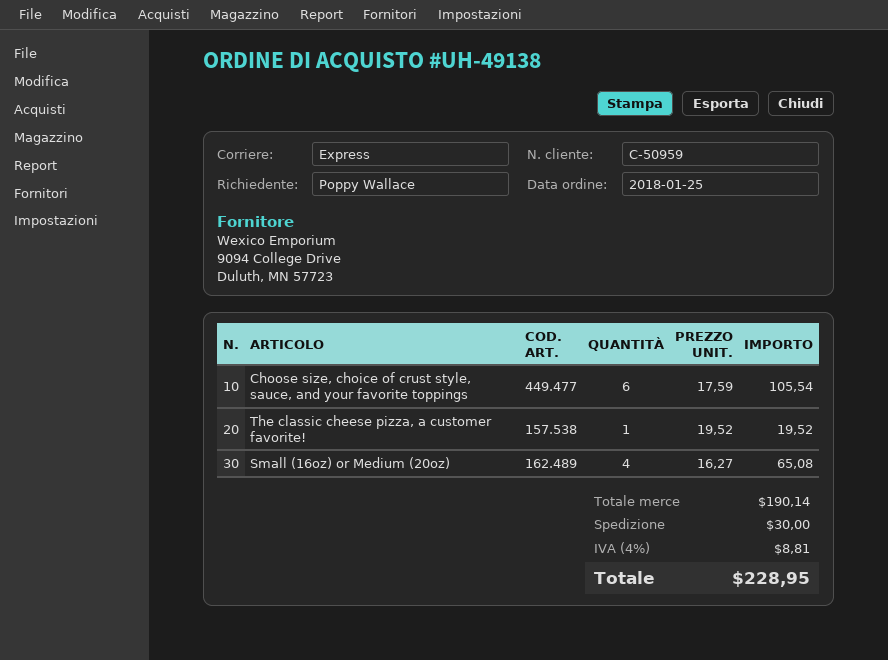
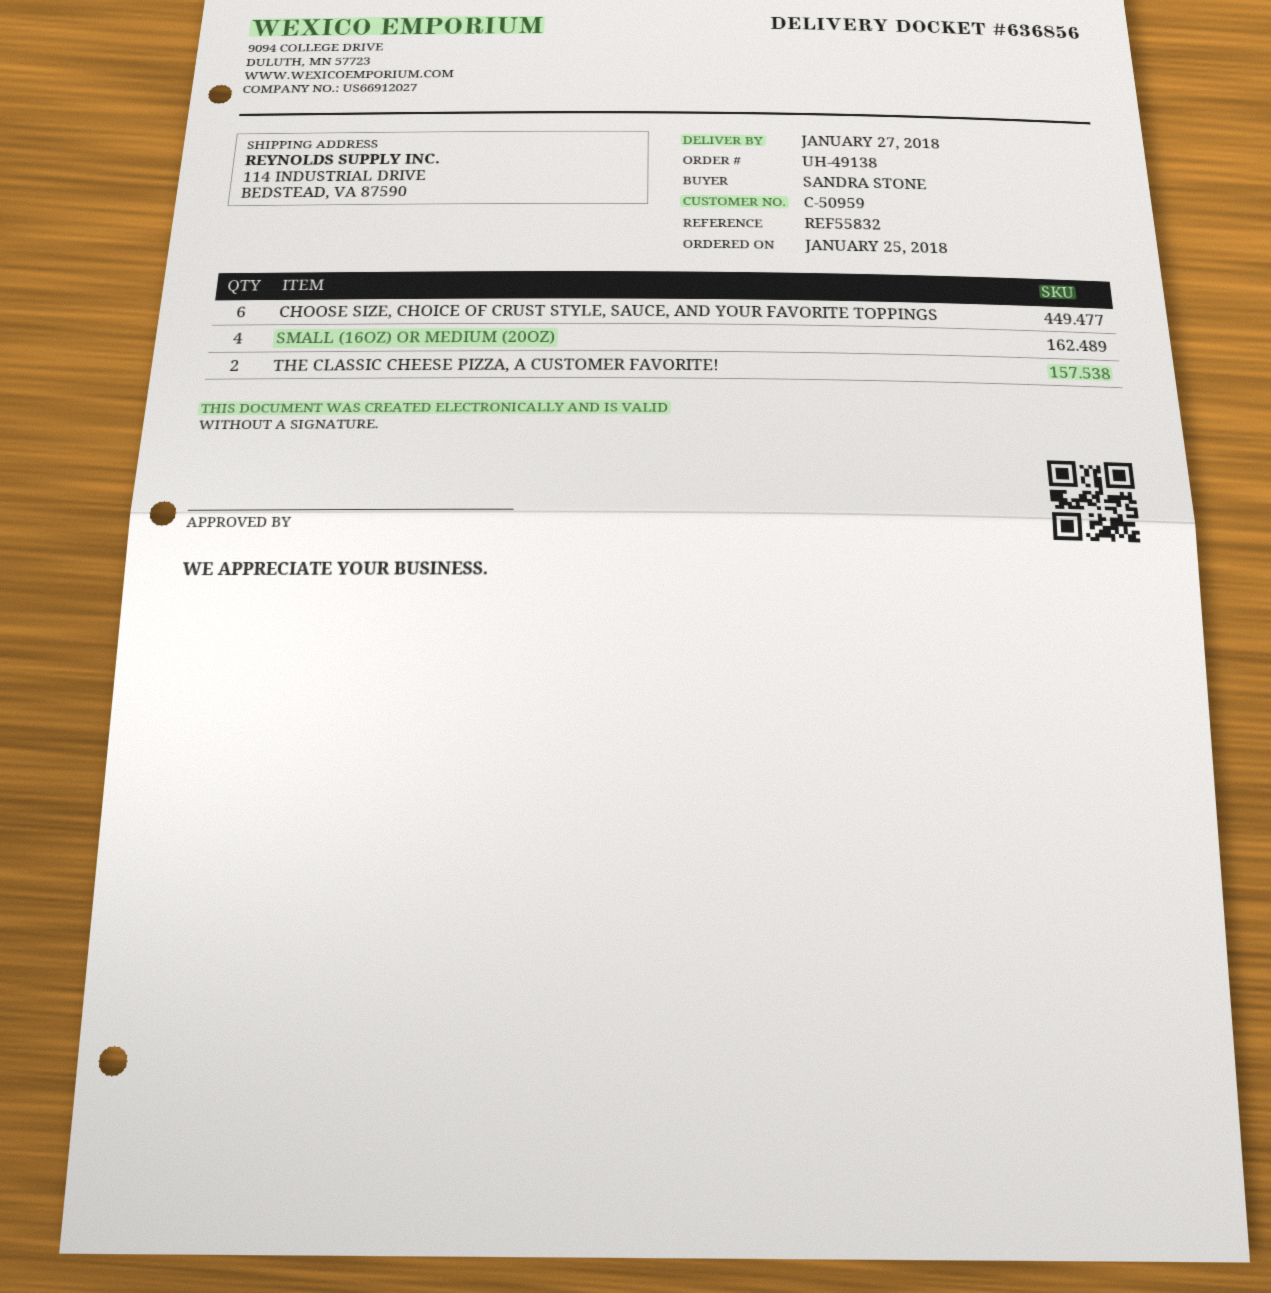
ordered by: Poppy Wallace -> SANDRA STONE
The classic cheese pizza, a customer favorite!: 1 -> 2

